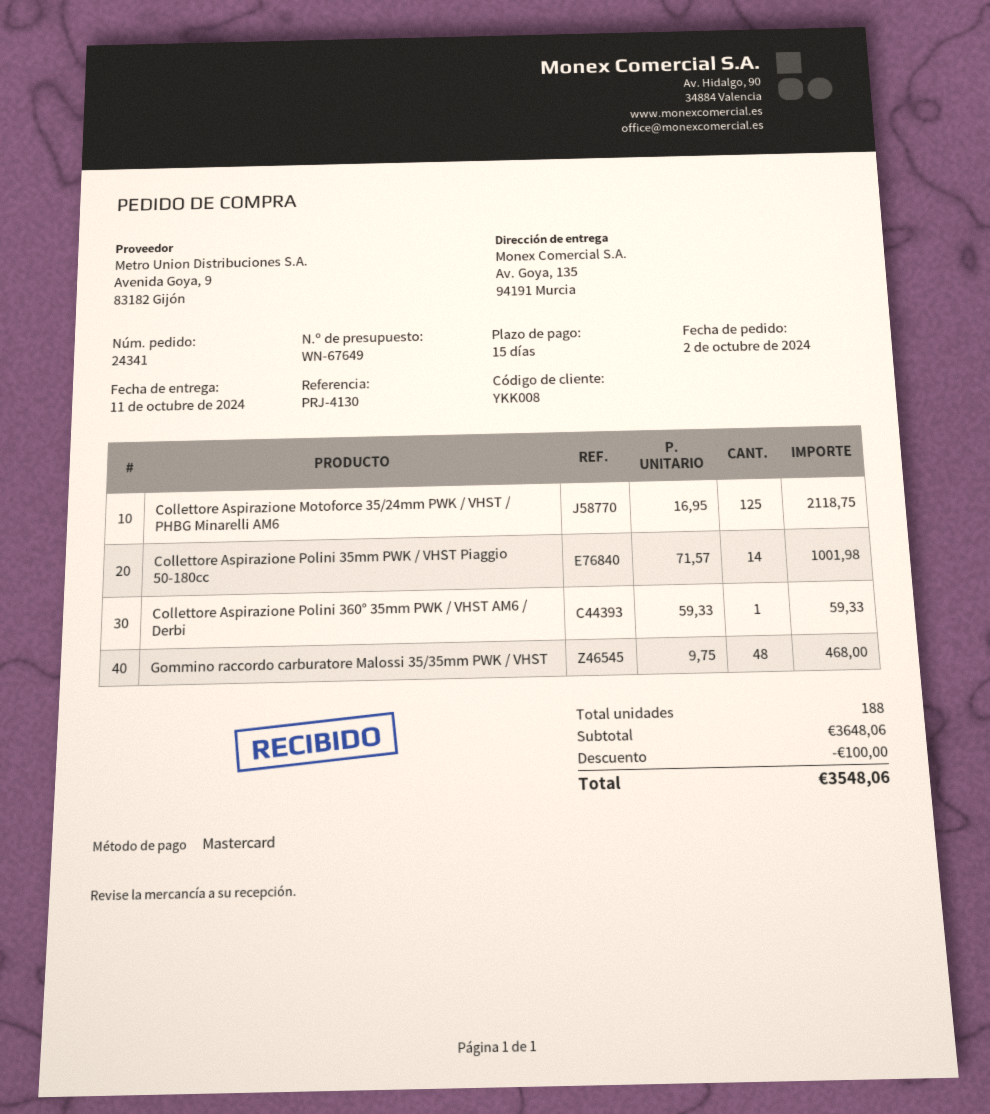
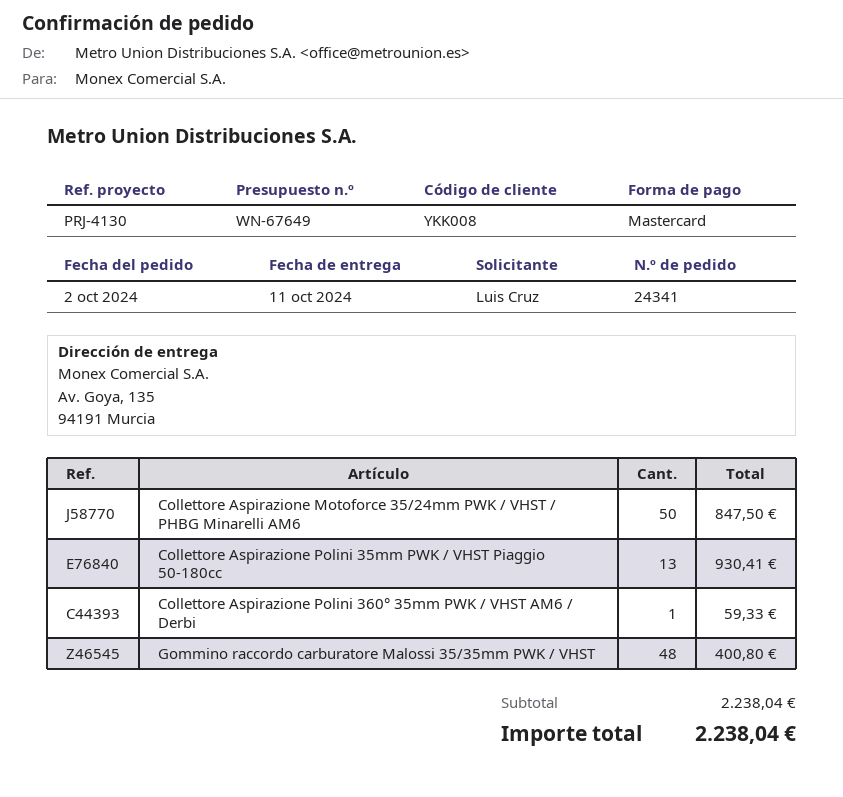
Collettore Aspirazione Motoforce 35/24mm PWK / VHST / PHBG Minarelli AM6: 125 for 2118.75 -> 50 for 847.50
Collettore Aspirazione Polini 35mm PWK / VHST Piaggio 50-180cc: 14 for 1001.98 -> 13 for 930.41
Gommino raccordo carburatore Malossi 35/35mm PWK / VHST: 48 for 468.00 -> 48 for 400.80
subtotal: 3648.06 -> 2238.04
discount: 100.00 -> none
total: 3548.06 -> 2238.04

